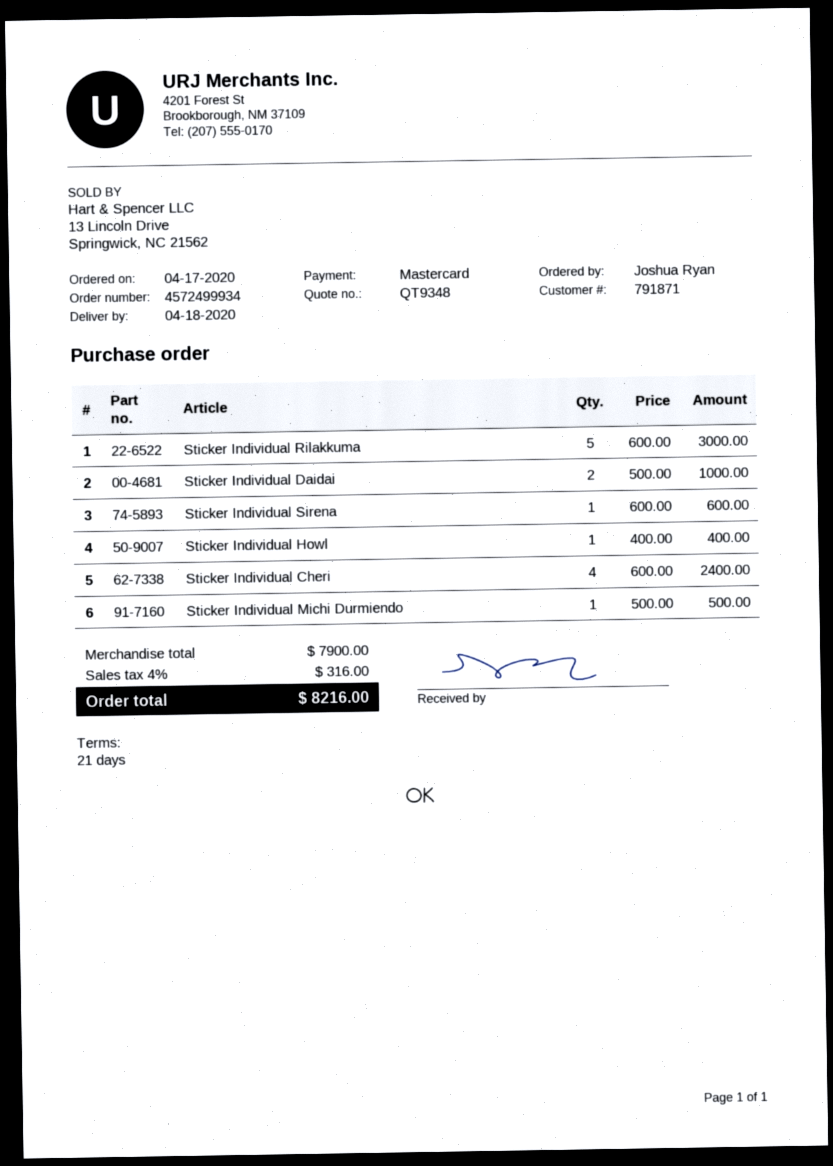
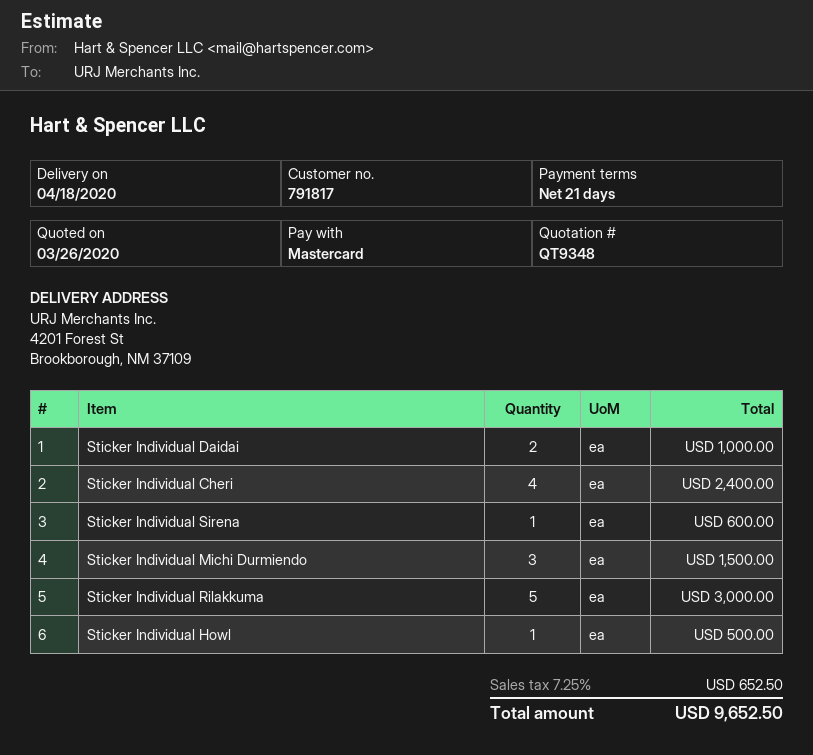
customer number: 791871 -> 791817
Sticker Individual Howl: 1 for 400.00 -> 1 for 500.00
Sticker Individual Michi Durmiendo: 1 for 500.00 -> 3 for 1500.00
tax: 4% = 316.00 -> 7.25% = 652.50
total: 8216.00 -> 9652.50

